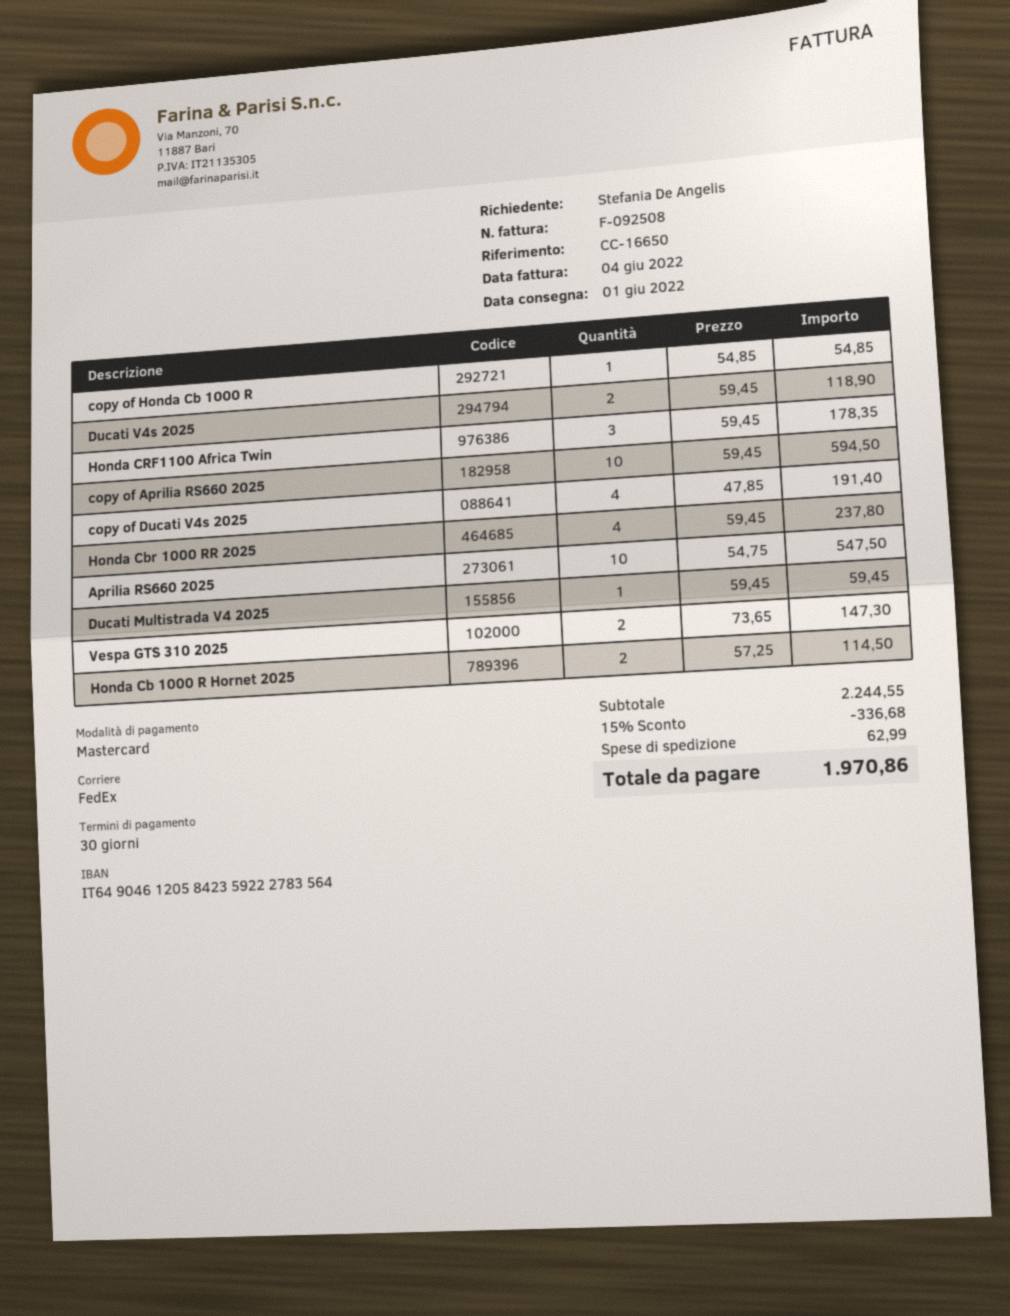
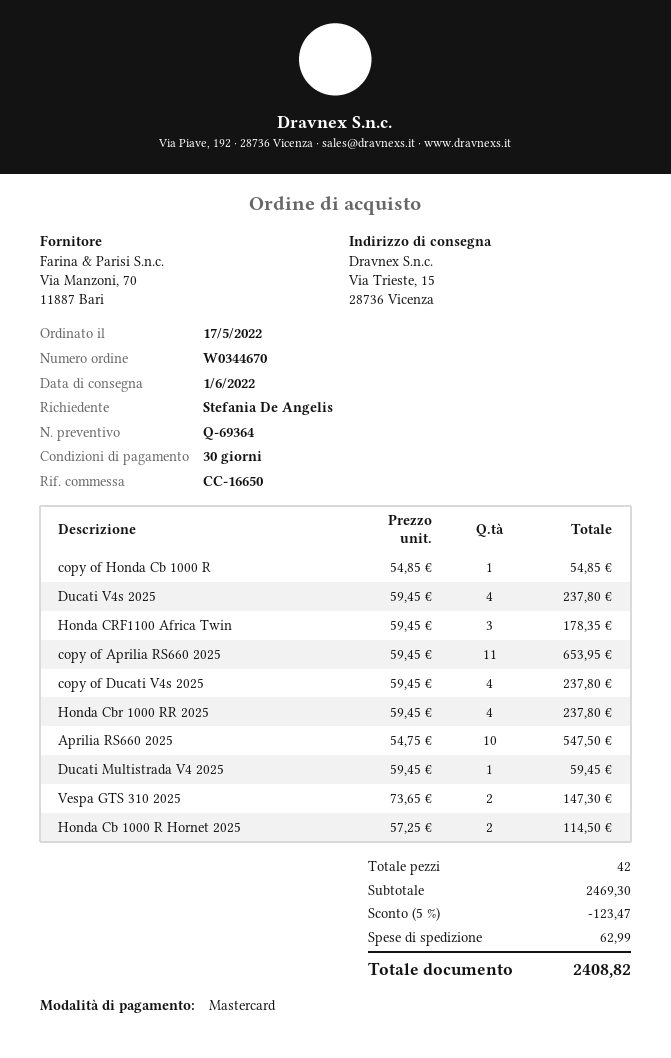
Ducati V4s 2025: 2 x 59.45 = 118.90 -> 4 x 59.45 = 237.80
copy of Aprilia RS660 2025: 10 x 59.45 = 594.50 -> 11 x 59.45 = 653.95
copy of Ducati V4s 2025: 4 x 47.85 = 191.40 -> 4 x 59.45 = 237.80
subtotal: 2244.55 -> 2469.30
discount: 15% = 336.68 -> 5% = 123.47
total: 1970.86 -> 2408.82

